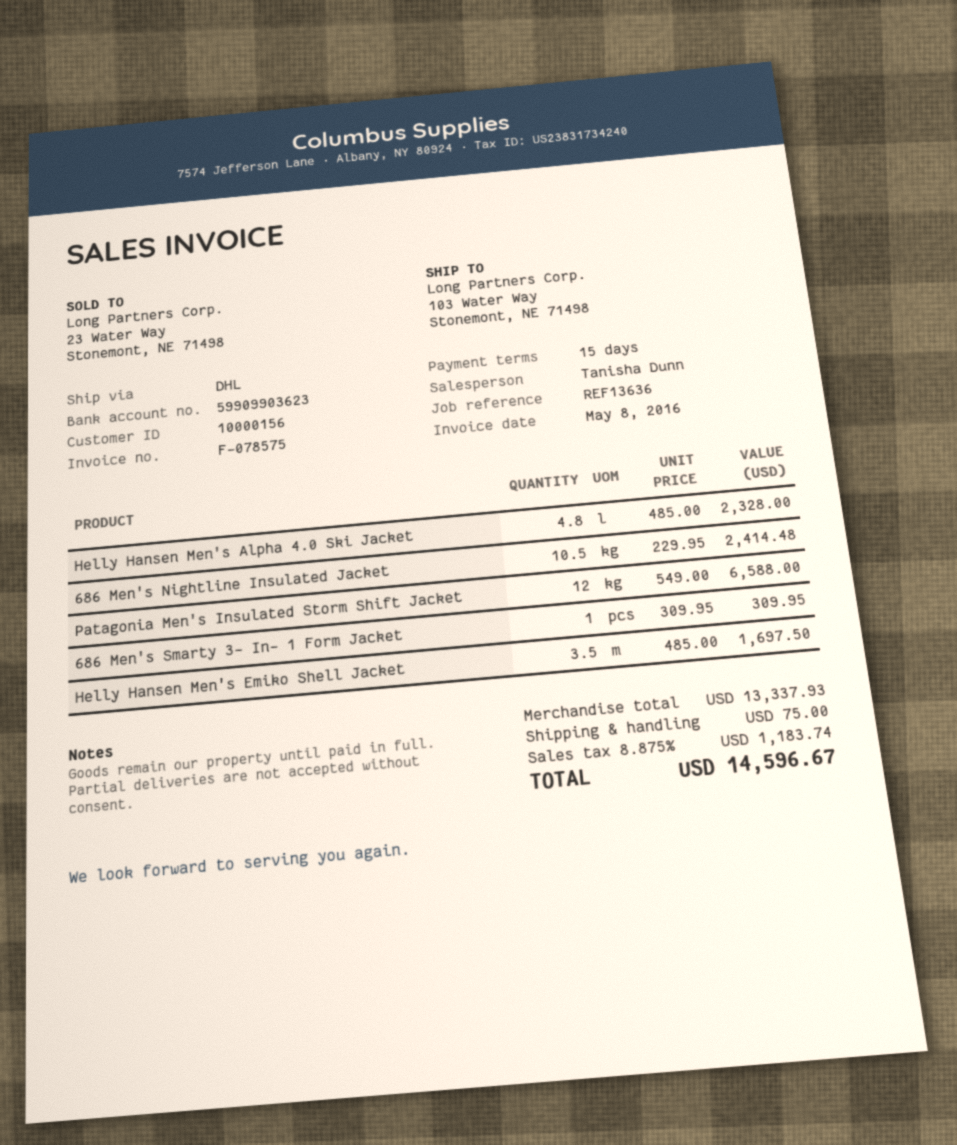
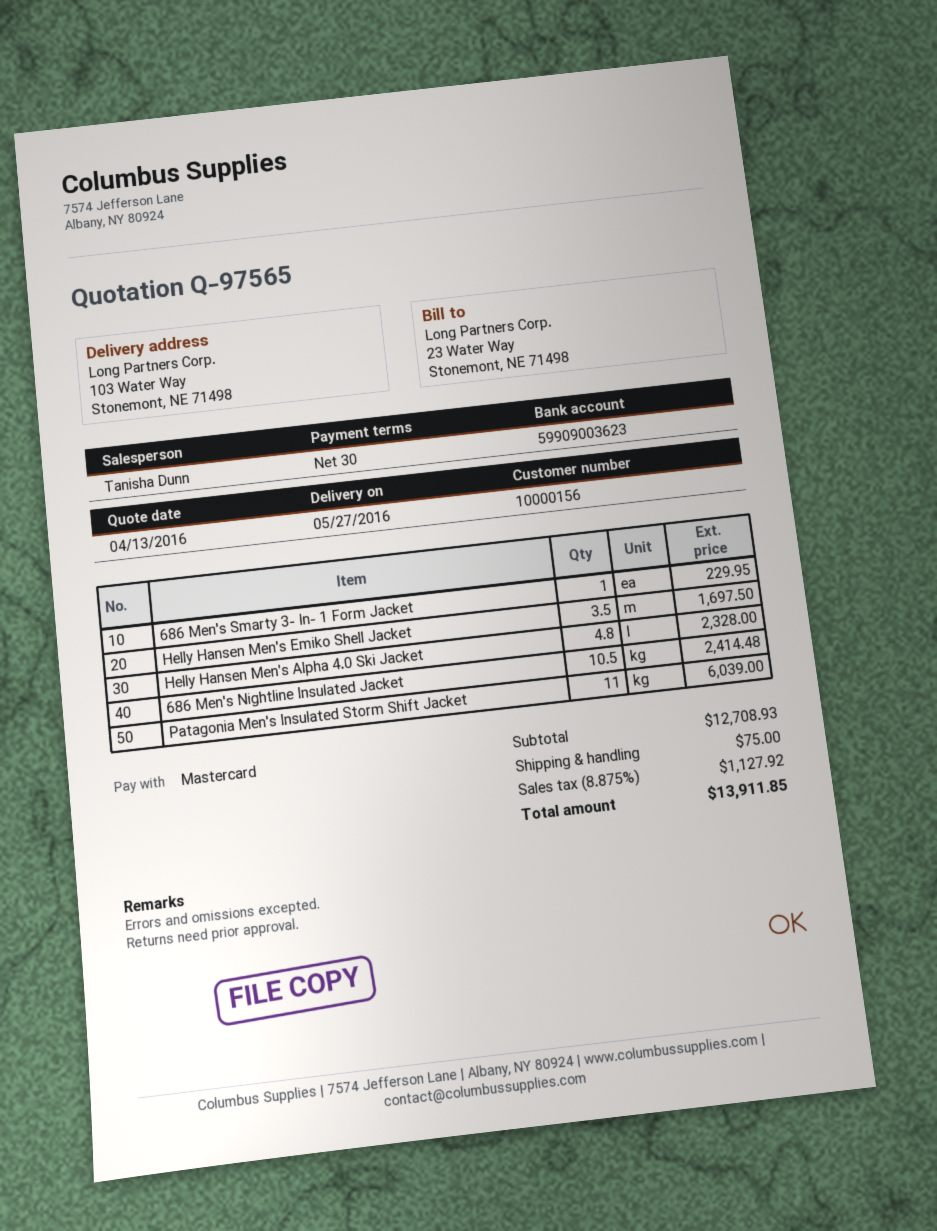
payment terms: 15 days -> 30 days
bank account: 59909903623 -> 59909003623
Patagonia Men's Insulated Storm Shift Jacket: 12 for 6588.00 -> 11 for 6039.00
686 Men's Smarty 3- In- 1 Form Jacket: 1 for 309.95 -> 1 for 229.95
subtotal: 13337.93 -> 12708.93
tax: 8.875% = 1183.74 -> 8.875% = 1127.92
total: 14596.67 -> 13911.85

